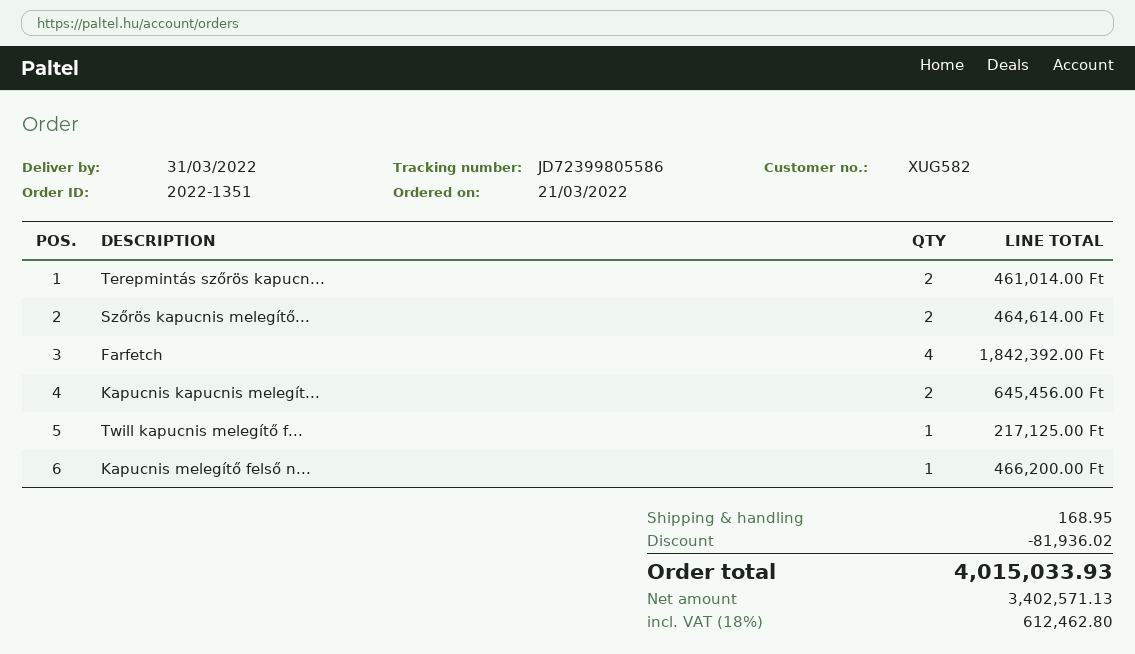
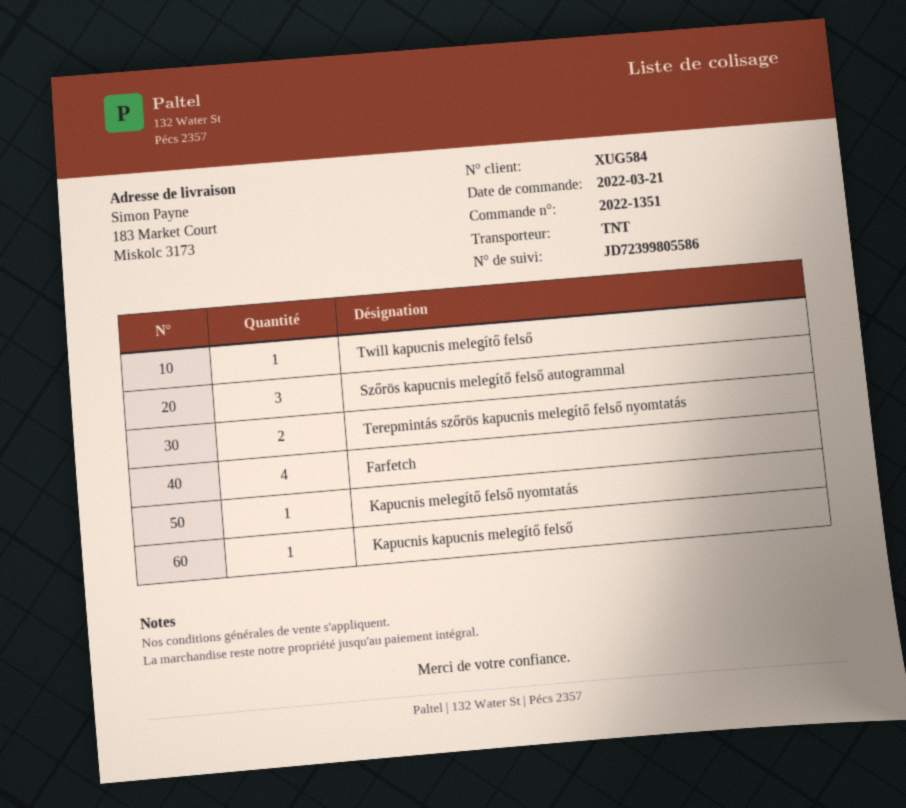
customer number: XUG582 -> XUG584
Szőrös kapucnis melegítő...: 2 -> 3
Kapucnis kapucnis melegít...: 2 -> 1

